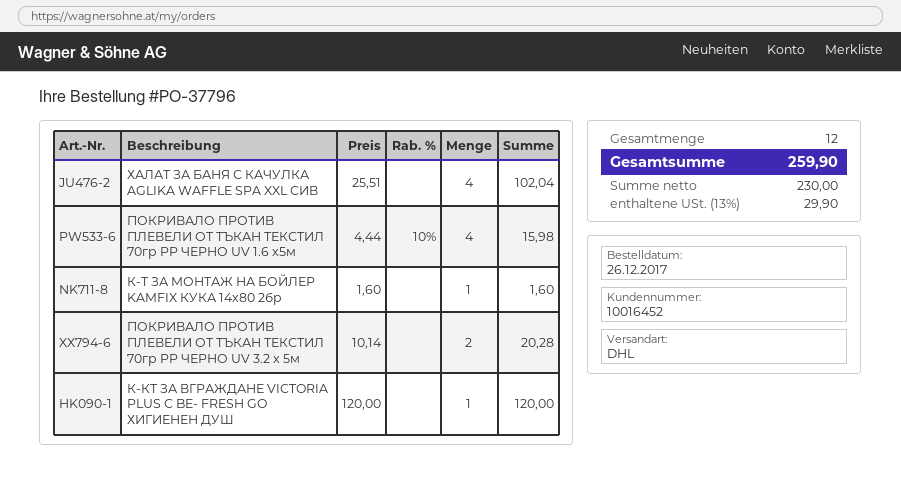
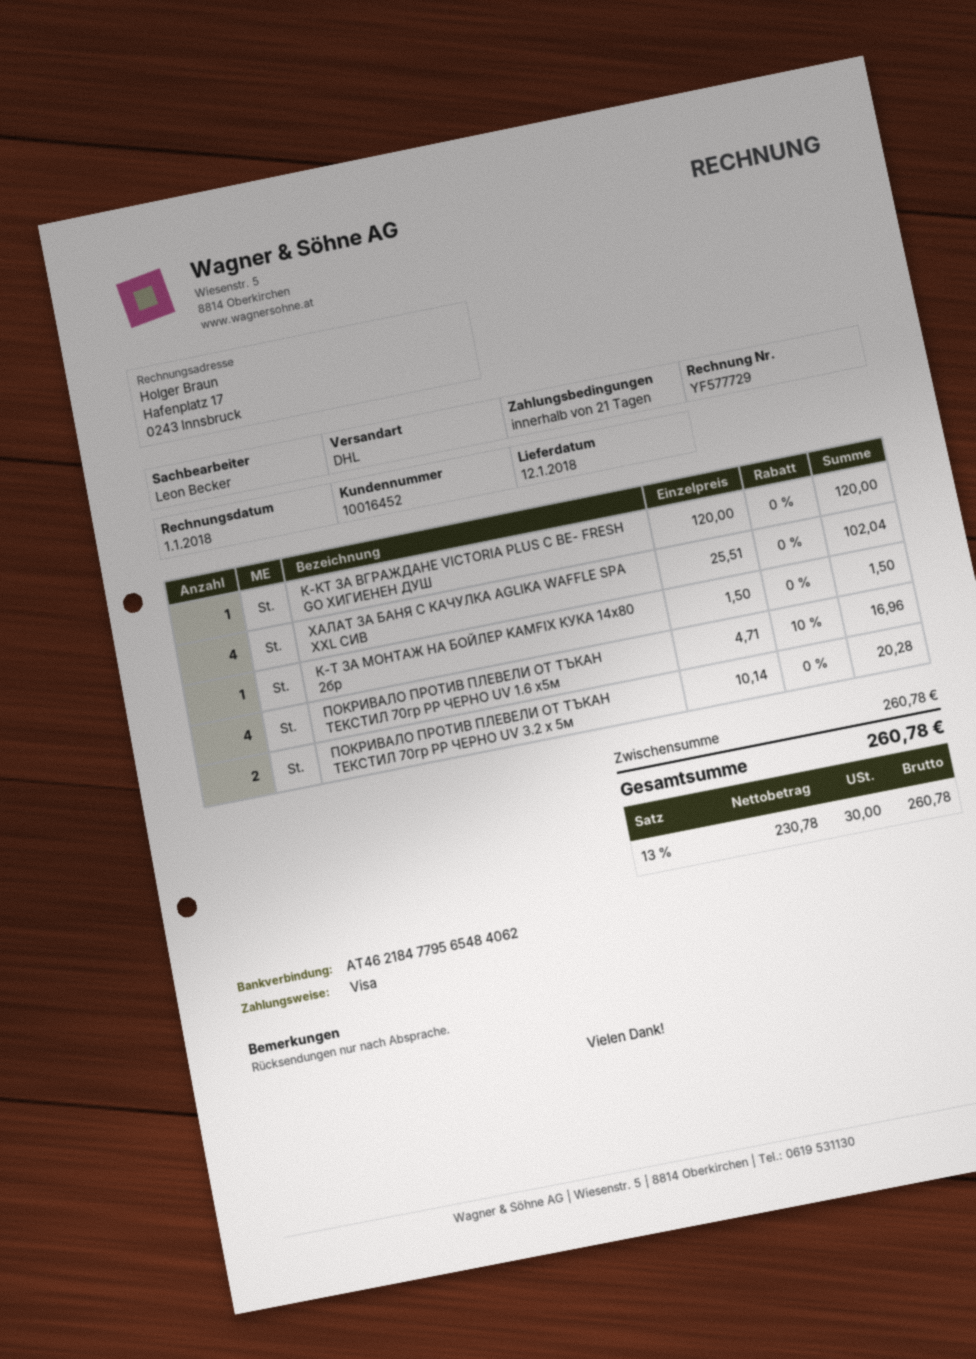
ПОКРИВАЛО ПРОТИВ ПЛЕВЕЛИ ОТ ТЪКАН ТЕКСТИЛ 70гр PP ЧЕРНО UV 1.6 x5м: 4 x 4.44 - 10% = 15.98 -> 4 x 4.71 - 10% = 16.96
К-Т ЗА МОНТАЖ НА БОЙЛЕР KAMFIX КУКА 14х80 2бр: 1 x 1.60 = 1.60 -> 1 x 1.50 = 1.50
net: 230.00 -> 230.78
tax: 13% = 29.90 -> 13% = 30.00
total: 259.90 -> 260.78

